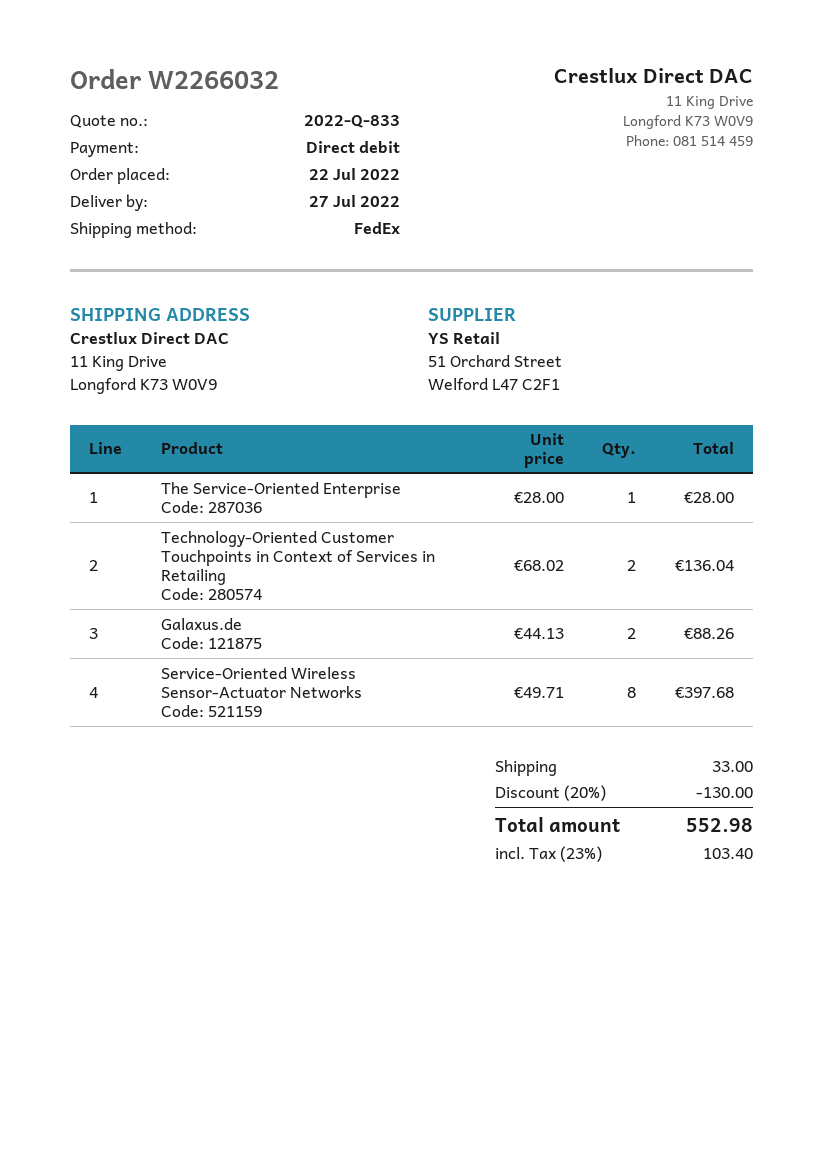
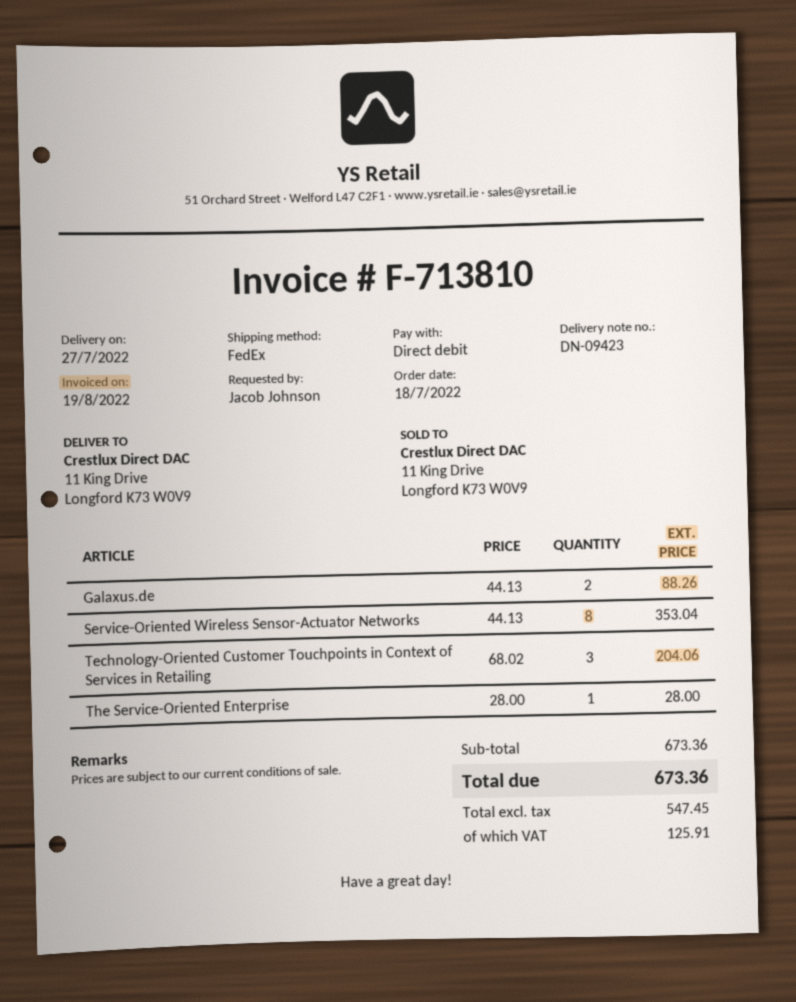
order date: 2022-07-22 -> 2022-07-18
Technology-Oriented Customer Touchpoints in Context of Services in Retailing: 2 x 68.02 = 136.04 -> 3 x 68.02 = 204.06
Service-Oriented Wireless Sensor-Actuator Networks: 8 x 49.71 = 397.68 -> 8 x 44.13 = 353.04
discount: 20% = 130.00 -> none
shipping: 33.00 -> none
tax: 103.40 -> 125.91
total: 552.98 -> 673.36

